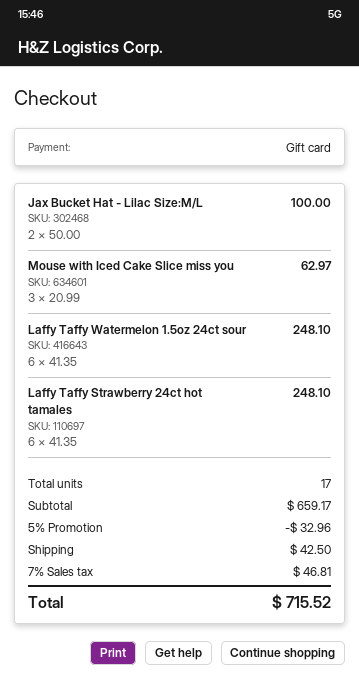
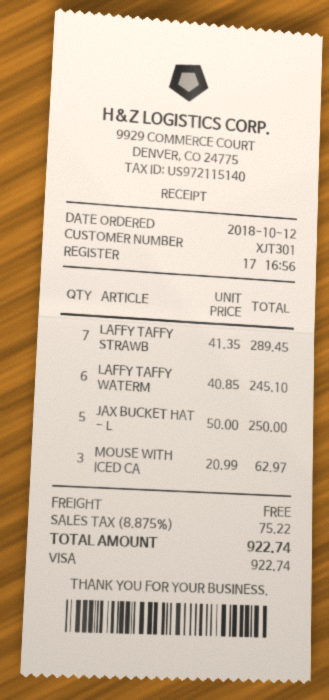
payment method: gift card -> Visa
Jax Bucket Hat - Lilac Size:M/L: 2 x 50.00 = 100.00 -> 5 x 50.00 = 250.00
Laffy Taffy Watermelon 1.5oz 24ct sour: 6 x 41.35 = 248.10 -> 6 x 40.85 = 245.10
Laffy Taffy Strawberry 24ct hot tamales: 6 x 41.35 = 248.10 -> 7 x 41.35 = 289.45
discount: 5% = 32.96 -> none
shipping: 42.50 -> 0.00
tax: 7% = 46.81 -> 8.875% = 75.22
total: 715.52 -> 922.74

